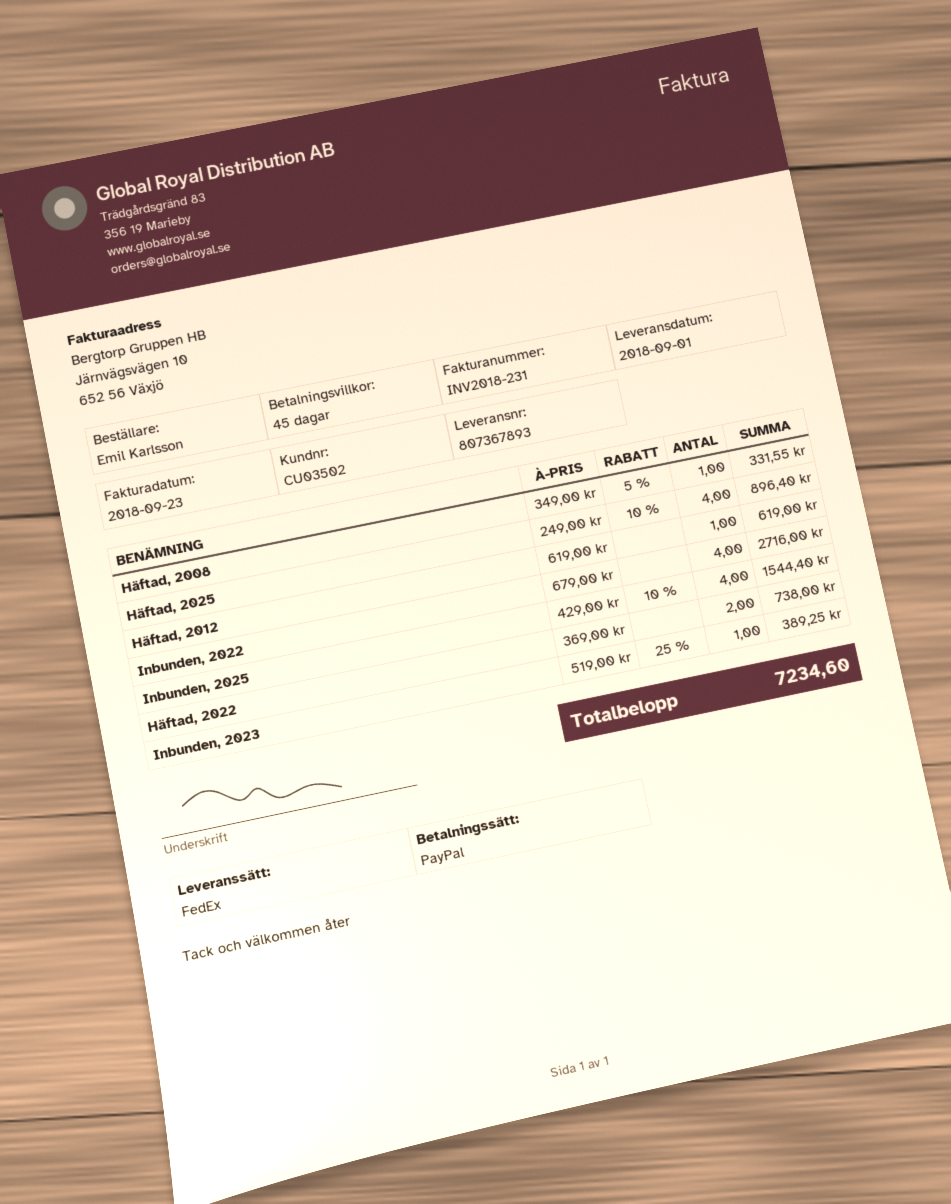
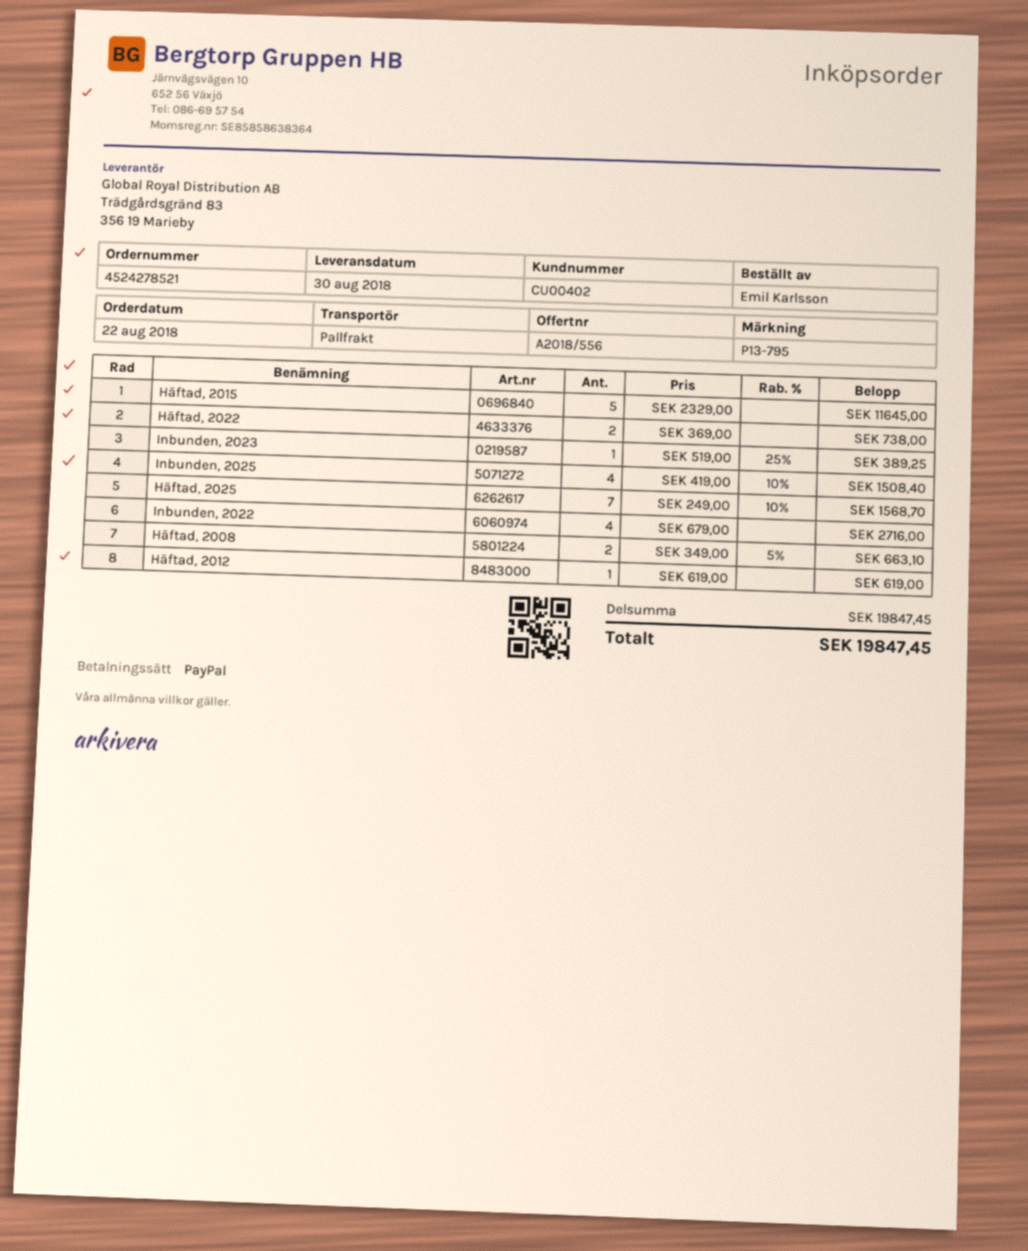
delivery date: 2018-09-01 -> 2018-08-30
customer number: CU03502 -> CU00402
shipping method: FedEx -> pallet freight
Häftad, 2008: 1 x 349.00 - 5% = 331.55 -> 2 x 349.00 - 5% = 663.10
Häftad, 2025: 4 x 249.00 - 10% = 896.40 -> 7 x 249.00 - 10% = 1568.70
Inbunden, 2025: 4 x 429.00 - 10% = 1544.40 -> 4 x 419.00 - 10% = 1508.40
Häftad, 2015: none -> 5 x 2329.00 = 11645.00
total: 7234.60 -> 19847.45

